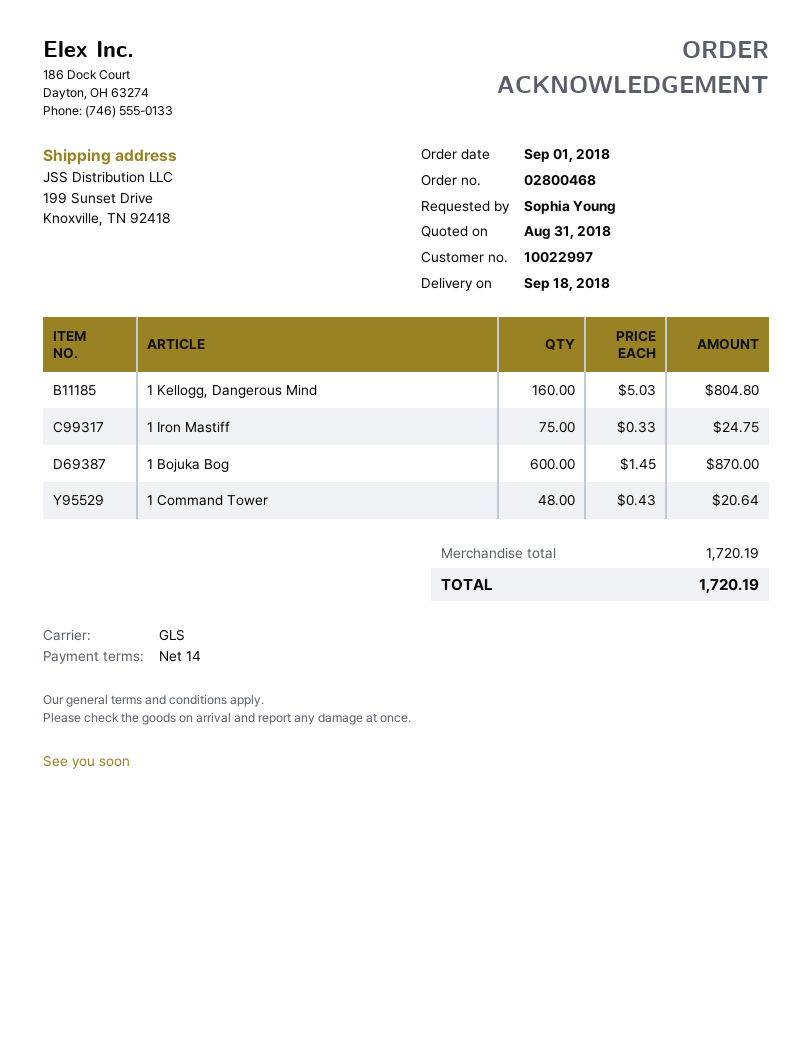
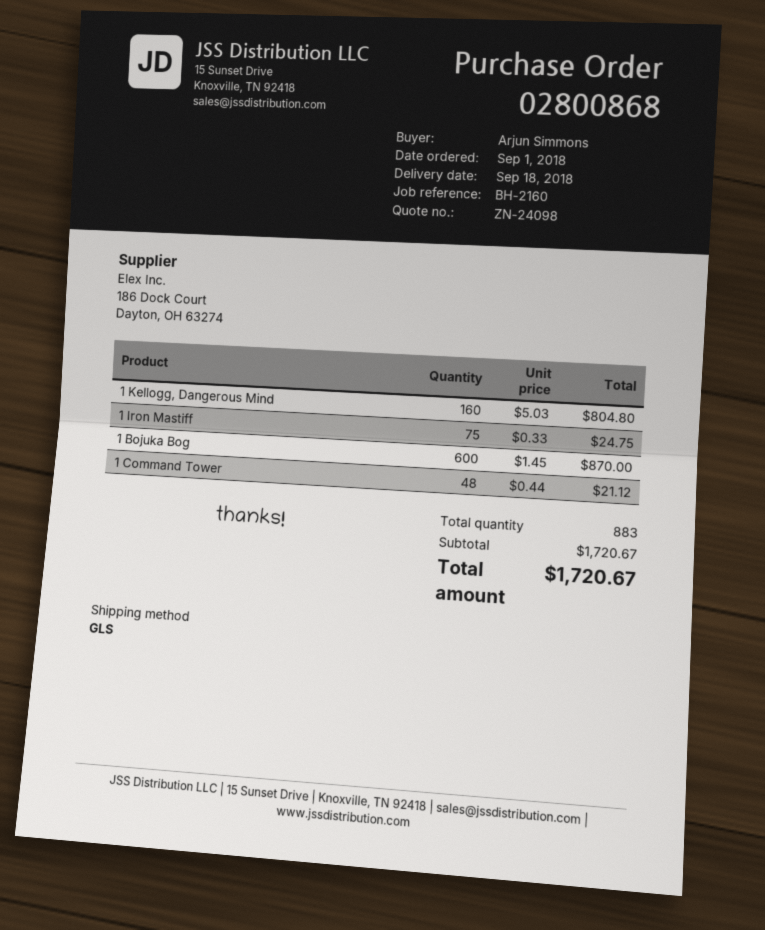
order number: 02800468 -> 02800868
ordered by: Sophia Young -> Arjun Simmons
1 Command Tower: 48 x 0.43 = 20.64 -> 48 x 0.44 = 21.12
subtotal: 1720.19 -> 1720.67
total: 1720.19 -> 1720.67

